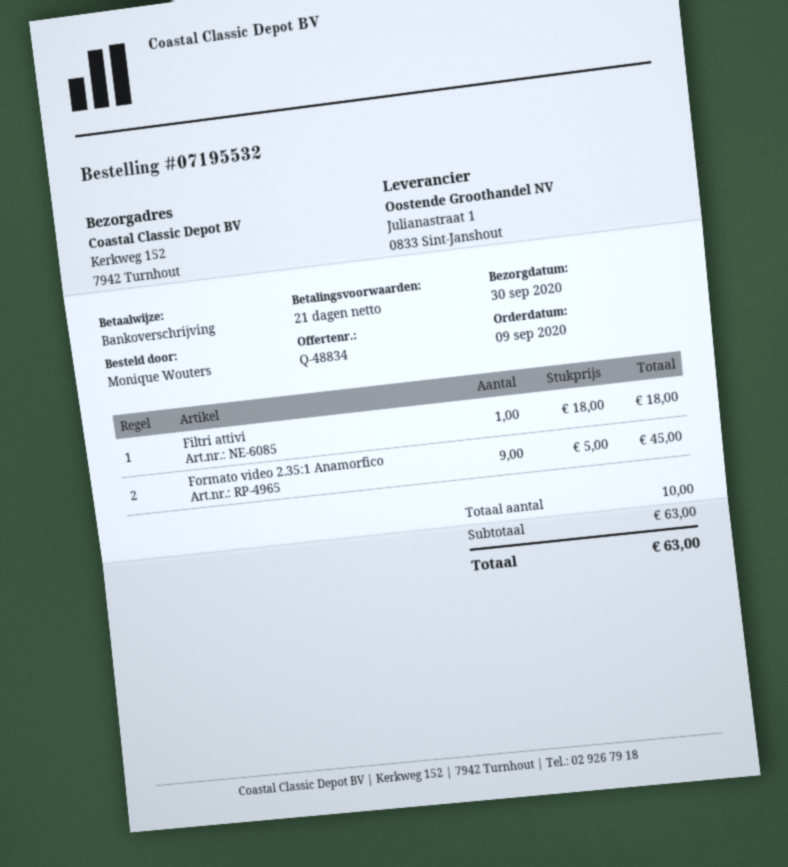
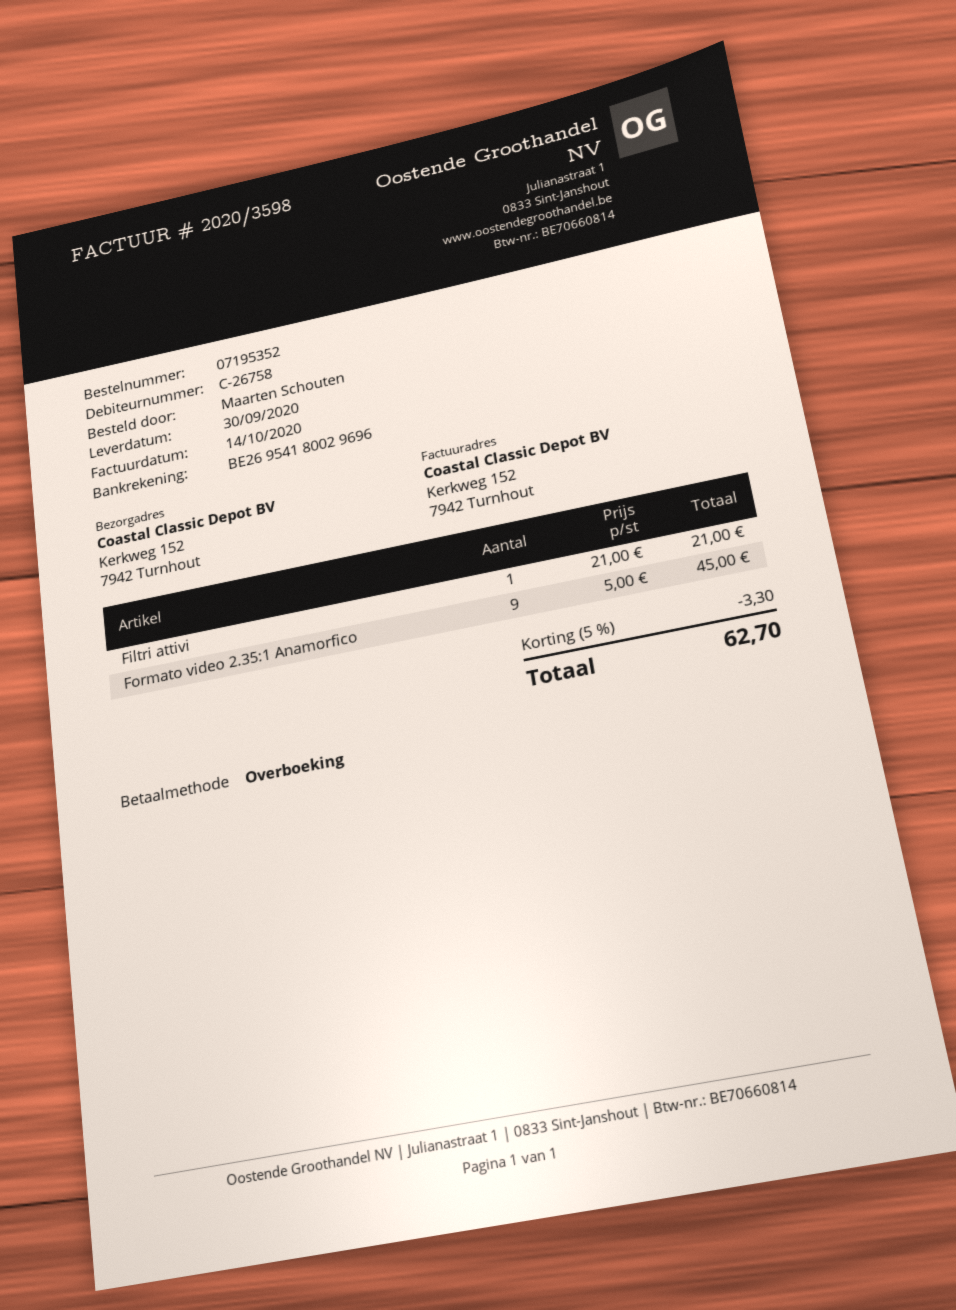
order number: 07195532 -> 07195352
ordered by: Monique Wouters -> Maarten Schouten
Filtri attivi: 1 x 18.00 = 18.00 -> 1 x 21.00 = 21.00
discount: none -> 5% = 3.30
total: 63.00 -> 62.70

